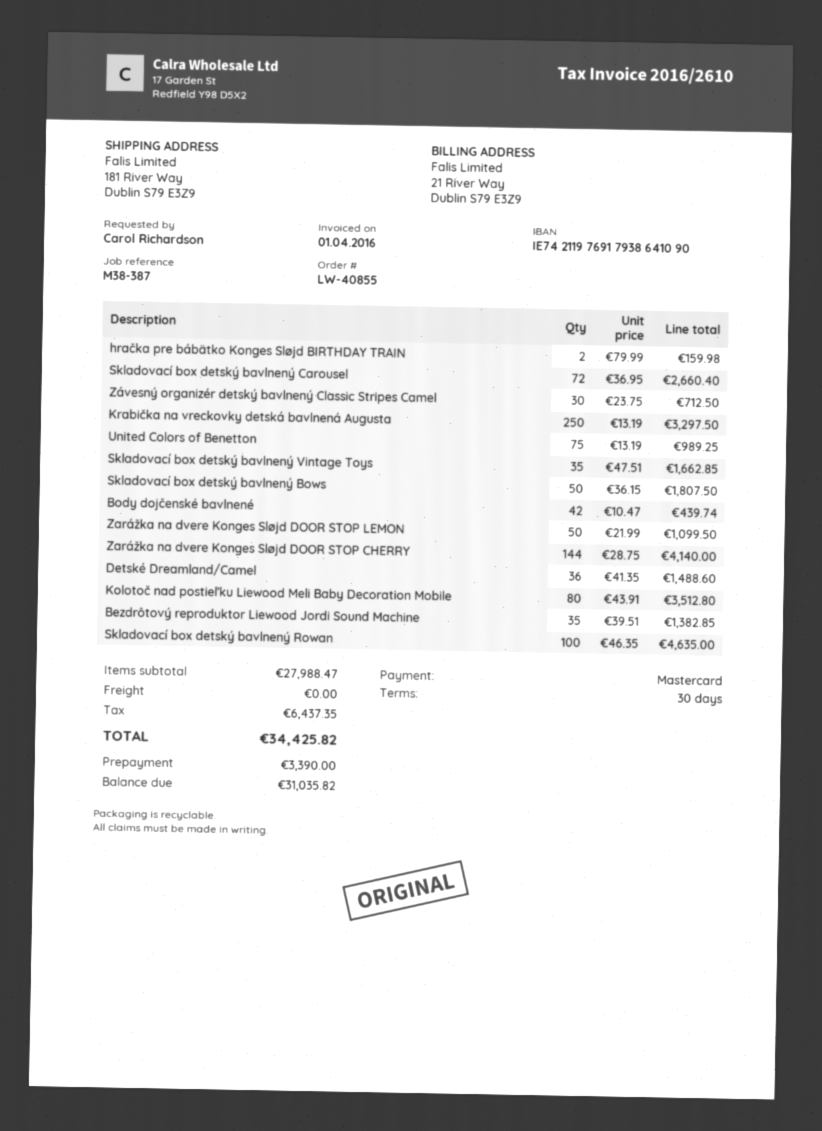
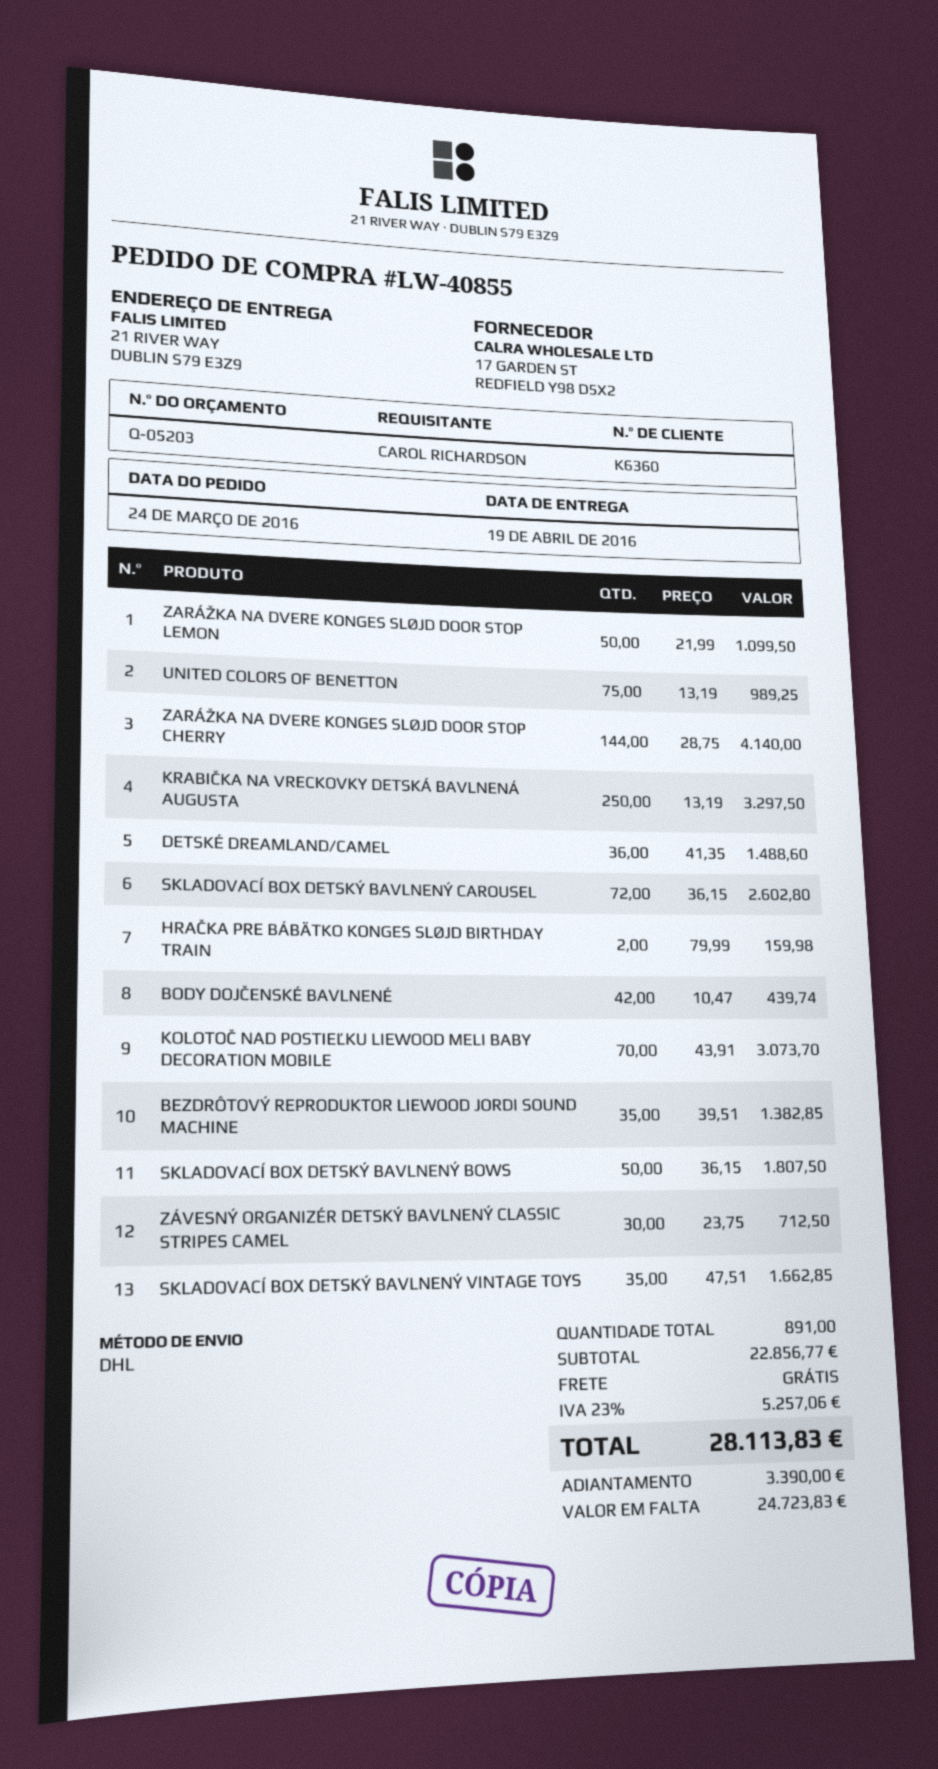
ship to: 181 River Way, Dublin S79 E3Z9 -> 21 RIVER WAY, DUBLIN S79 E3Z9
Skladovací box detský bavlnený Carousel: 72 x 36.95 = 2660.40 -> 72 x 36.15 = 2602.80
Kolotoč nad postieľku Liewood Meli Baby Decoration Mobile: 80 x 43.91 = 3512.80 -> 70 x 43.91 = 3073.70
Skladovací box detský bavlnený Rowan: 100 x 46.35 = 4635.00 -> none
subtotal: 27988.47 -> 22856.77
tax: 6437.35 -> 5257.06
total: 34425.82 -> 28113.83
balance: 31035.82 -> 24723.83

